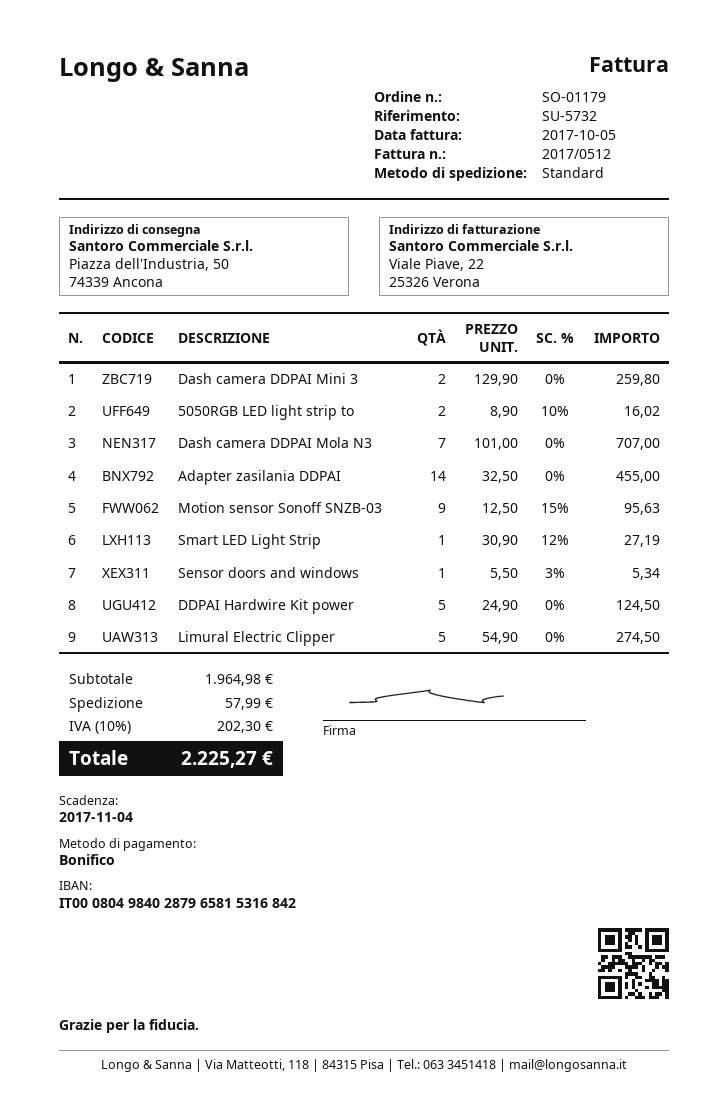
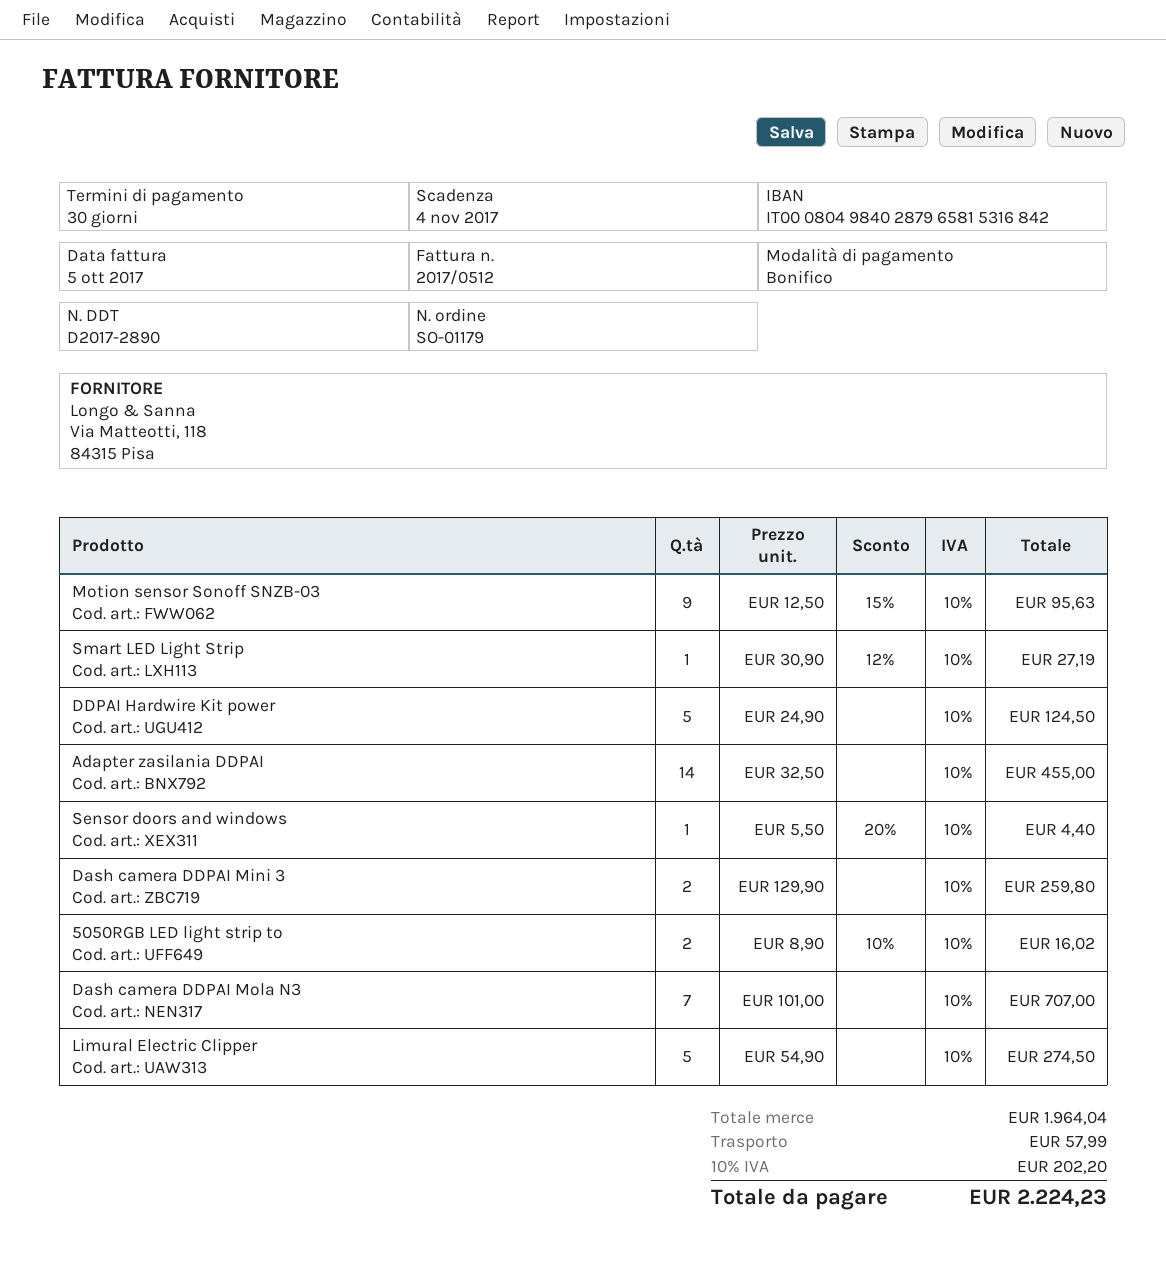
Sensor doors and windows: 1 x 5.50 - 3% = 5.34 -> 1 x 5.50 - 20% = 4.40
subtotal: 1964.98 -> 1964.04
tax: 10% = 202.30 -> 10% = 202.20
total: 2225.27 -> 2224.23

